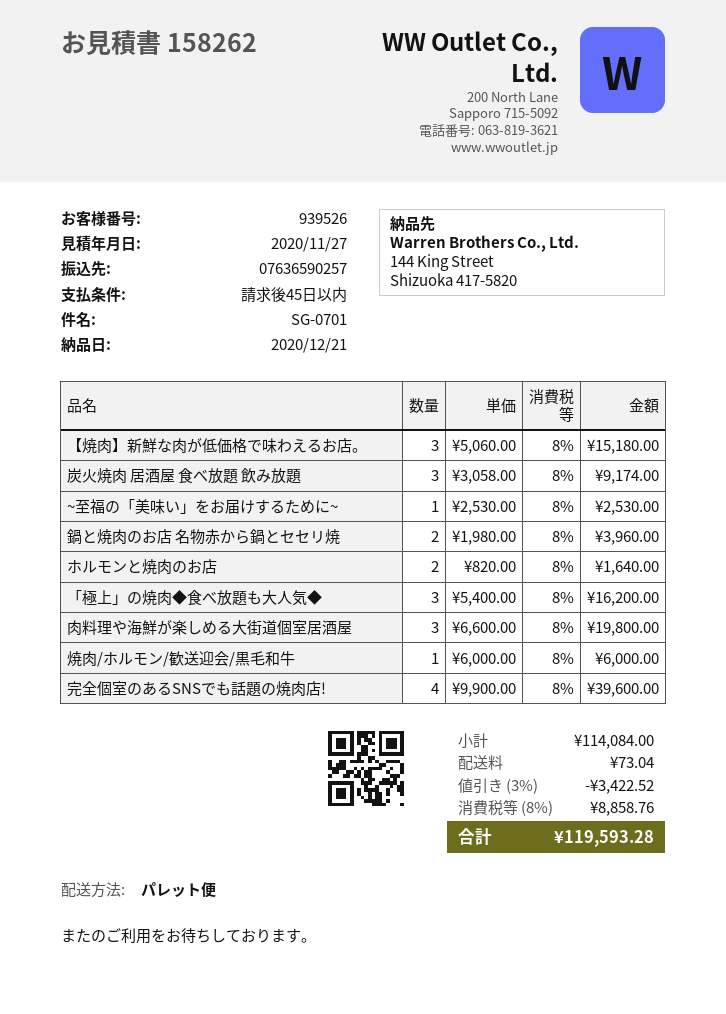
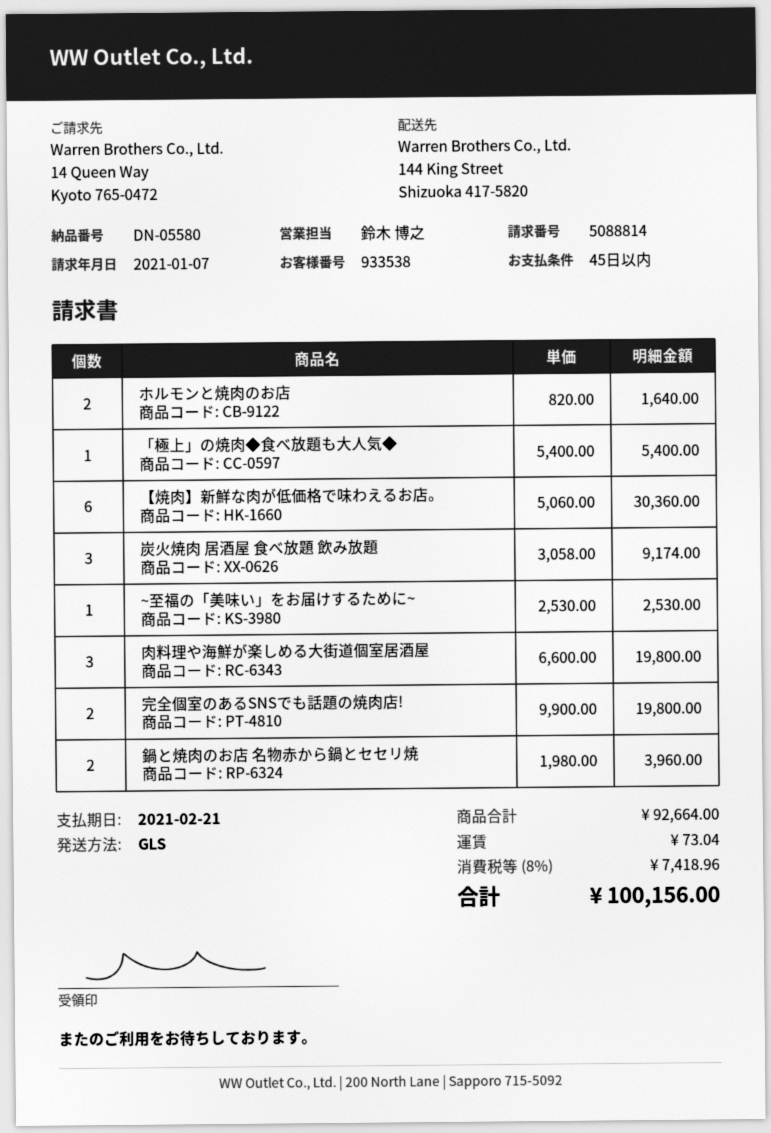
customer number: 939526 -> 933538
shipping method: pallet freight -> GLS
【焼肉】新鮮な肉が低価格で味わえるお店。: 3 x 5060.00 = 15180.00 -> 6 x 5060.00 = 30360.00
「極上」の焼肉◆食べ放題も大人気◆: 3 x 5400.00 = 16200.00 -> 1 x 5400.00 = 5400.00
焼肉/ホルモン/歓送迎会/黒毛和牛: 1 x 6000.00 = 6000.00 -> none
完全個室のあるSNSでも話題の焼肉店!: 4 x 9900.00 = 39600.00 -> 2 x 9900.00 = 19800.00
subtotal: 114084.00 -> 92664.00
discount: 3% = 3422.52 -> none
tax: 8% = 8858.76 -> 8% = 7418.96
total: 119593.28 -> 100156.00

